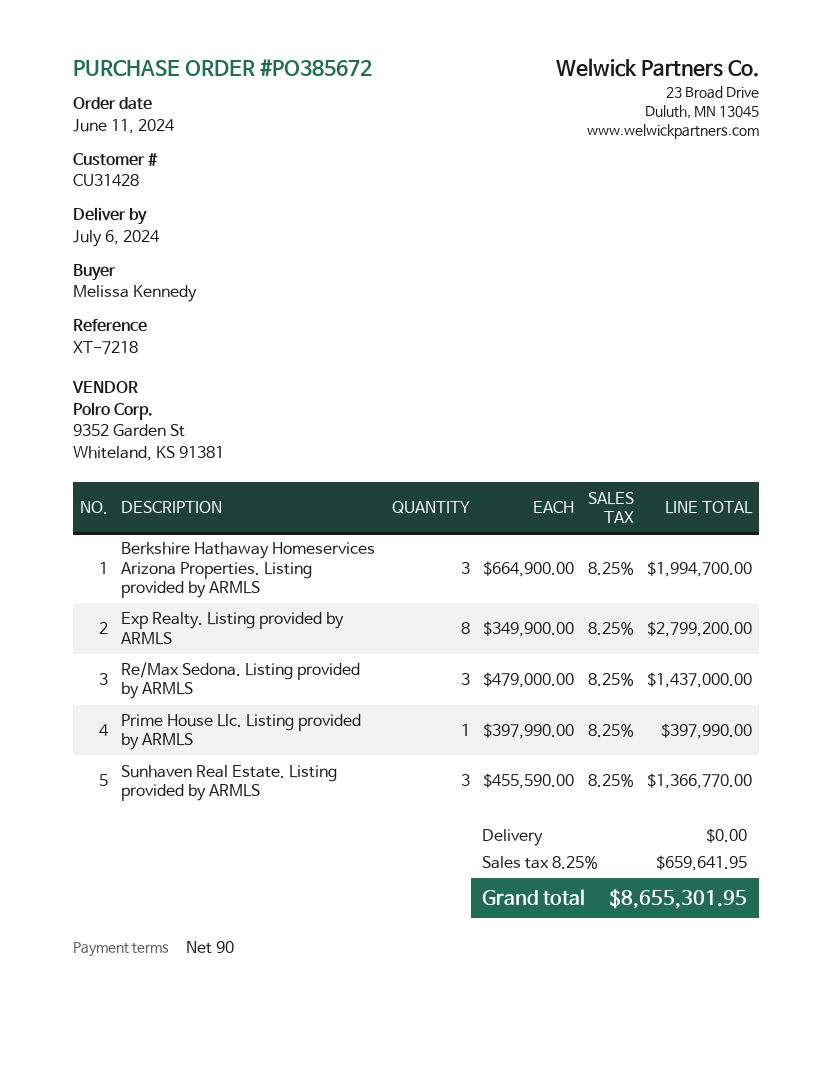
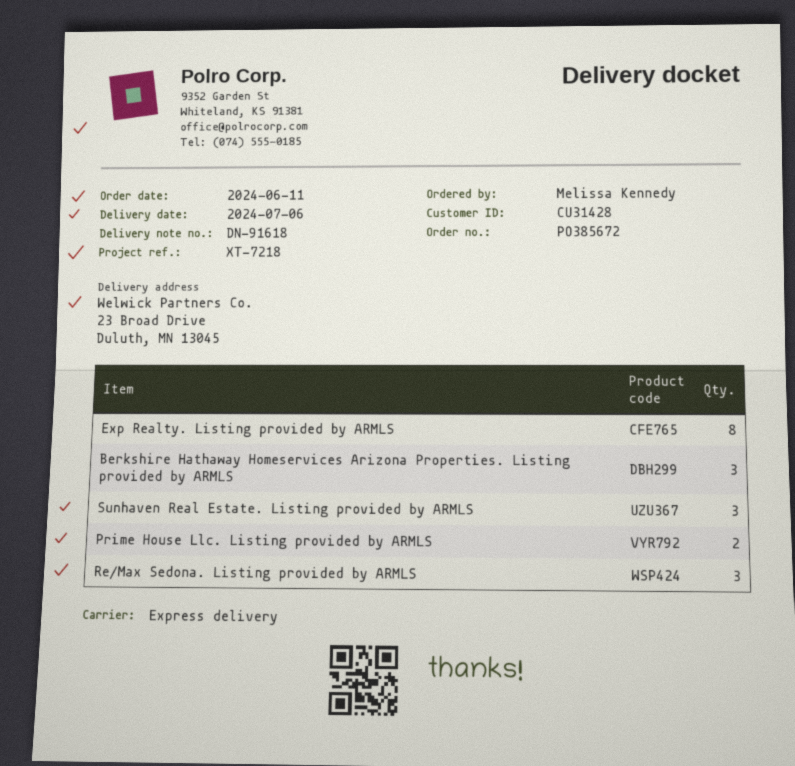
Prime House Llc. Listing provided by ARMLS: 1 -> 2

